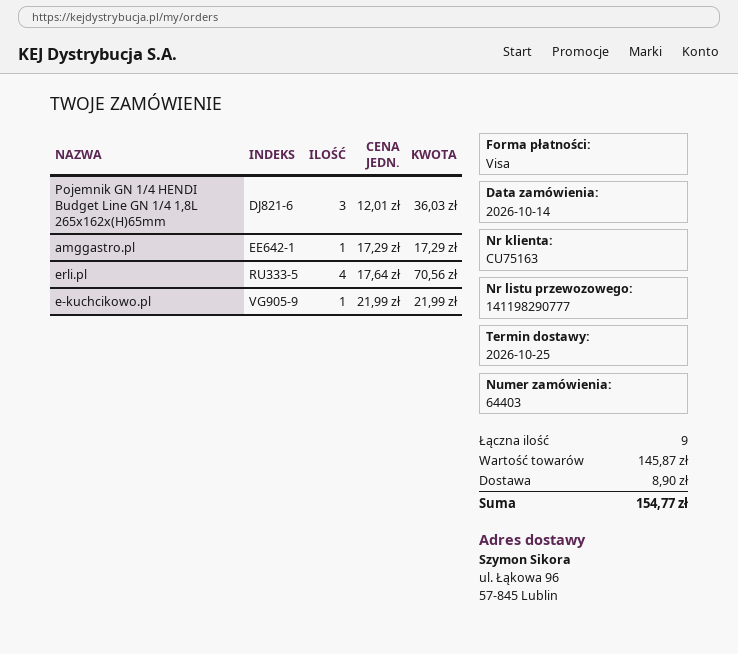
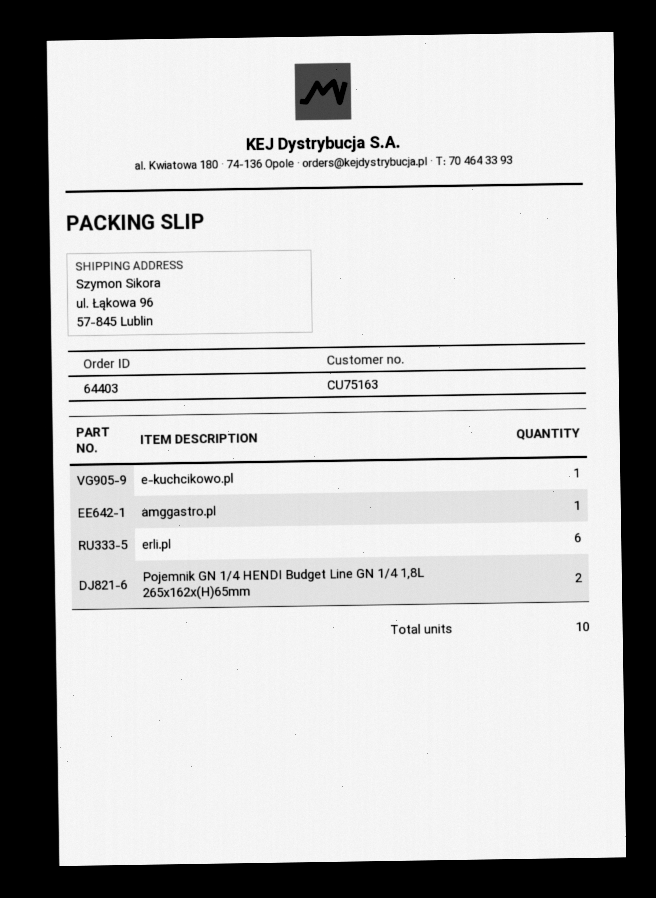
Pojemnik GN 1/4 HENDI Budget Line GN 1/4 1,8L 265x162x(H)65mm: 3 -> 2
erli.pl: 4 -> 6
total quantity: 9 -> 10

